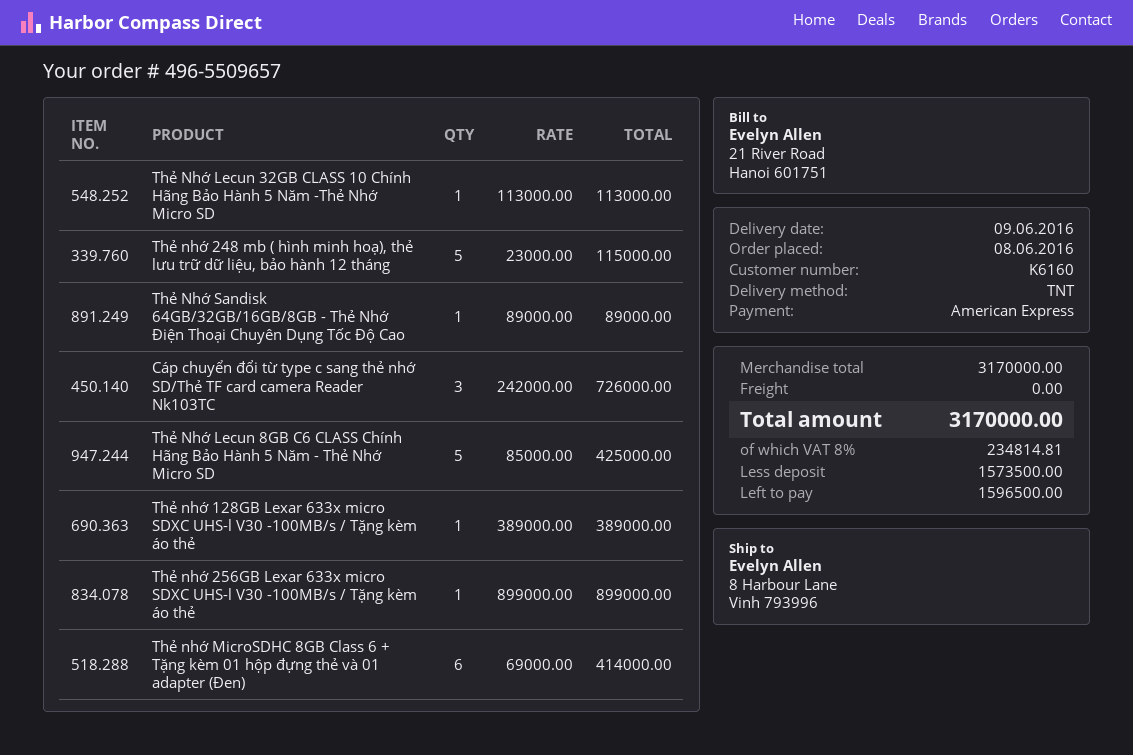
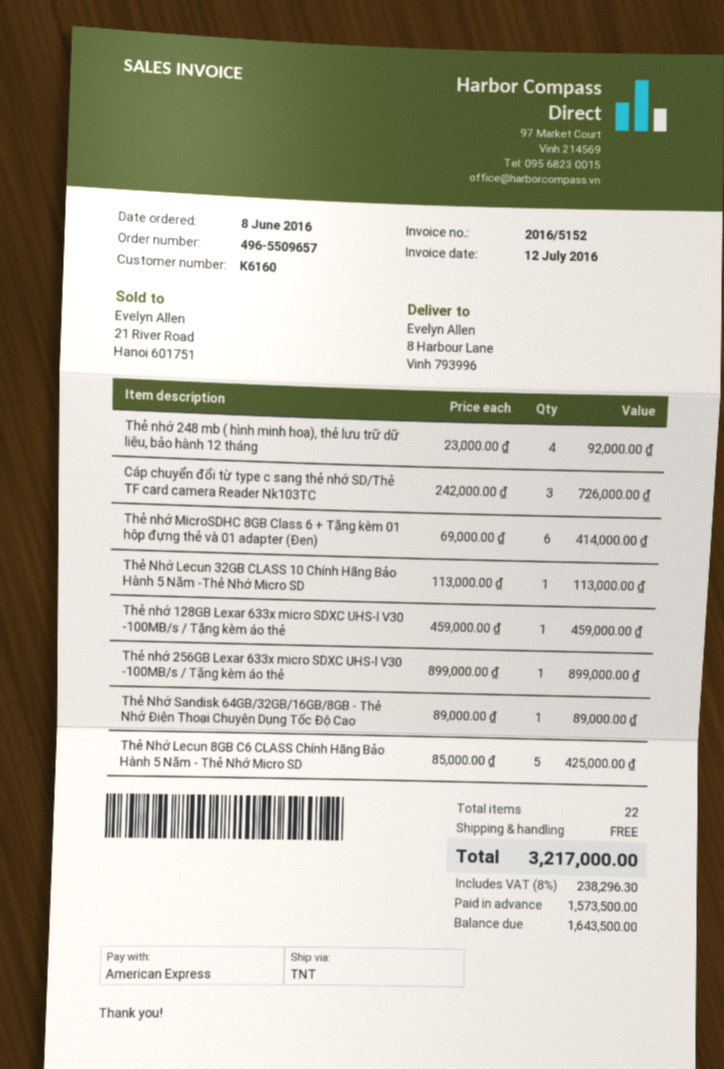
Thẻ nhớ 248 mb ( hình minh hoạ), thẻ lưu trữ dữ liệu, bảo hành 12 tháng: 5 x 23000.00 = 115000.00 -> 4 x 23000.00 = 92000.00
Thẻ nhớ 128GB Lexar 633x micro SDXC UHS-l V30 -100MB/s / Tặng kèm áo thẻ: 1 x 389000.00 = 389000.00 -> 1 x 459000.00 = 459000.00
tax: 8% = 234814.81 -> 8% = 238296.30
total: 3170000.00 -> 3217000.00
balance: 1596500.00 -> 1643500.00

